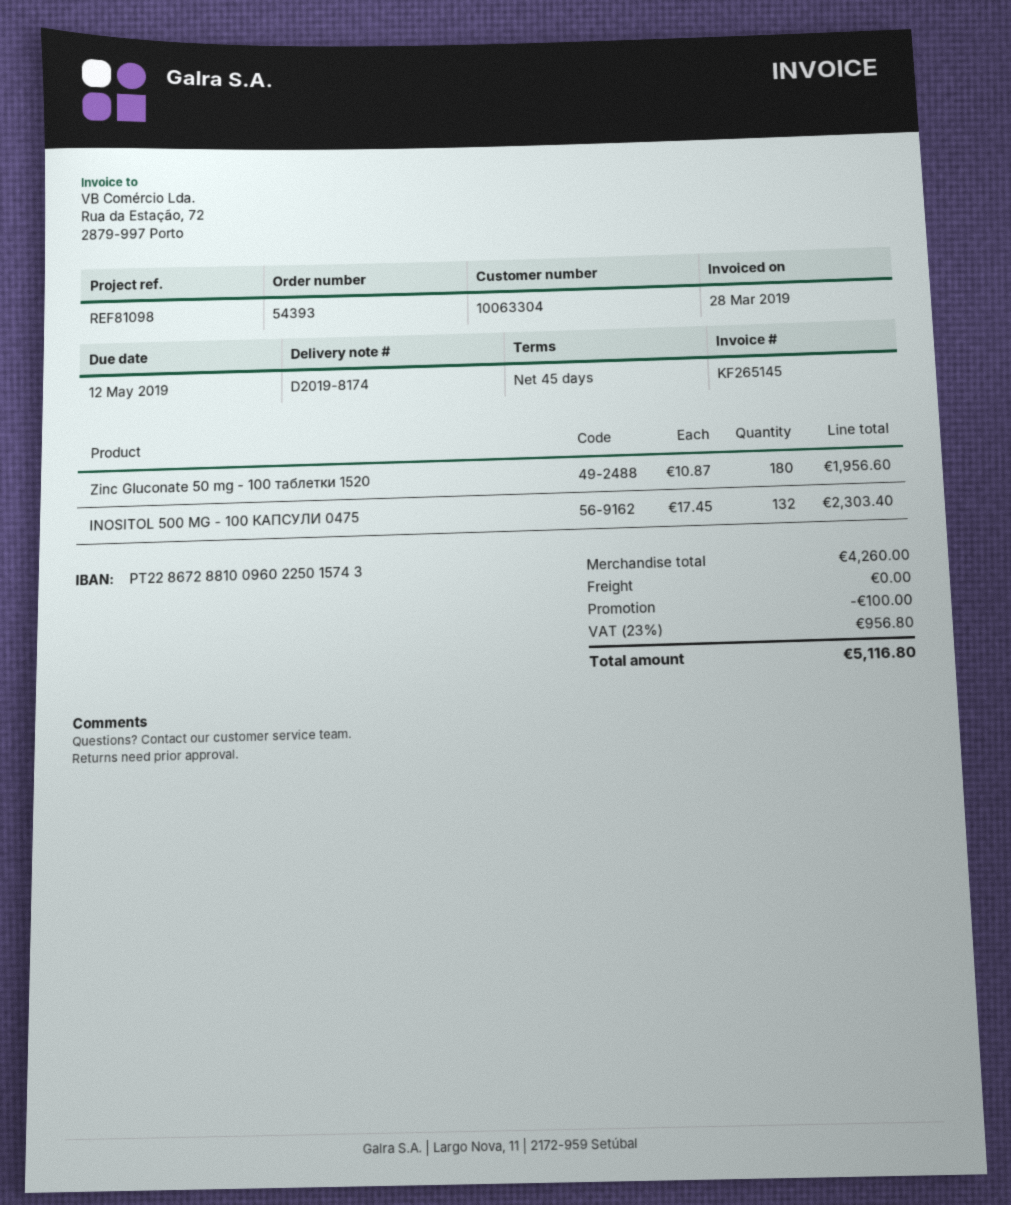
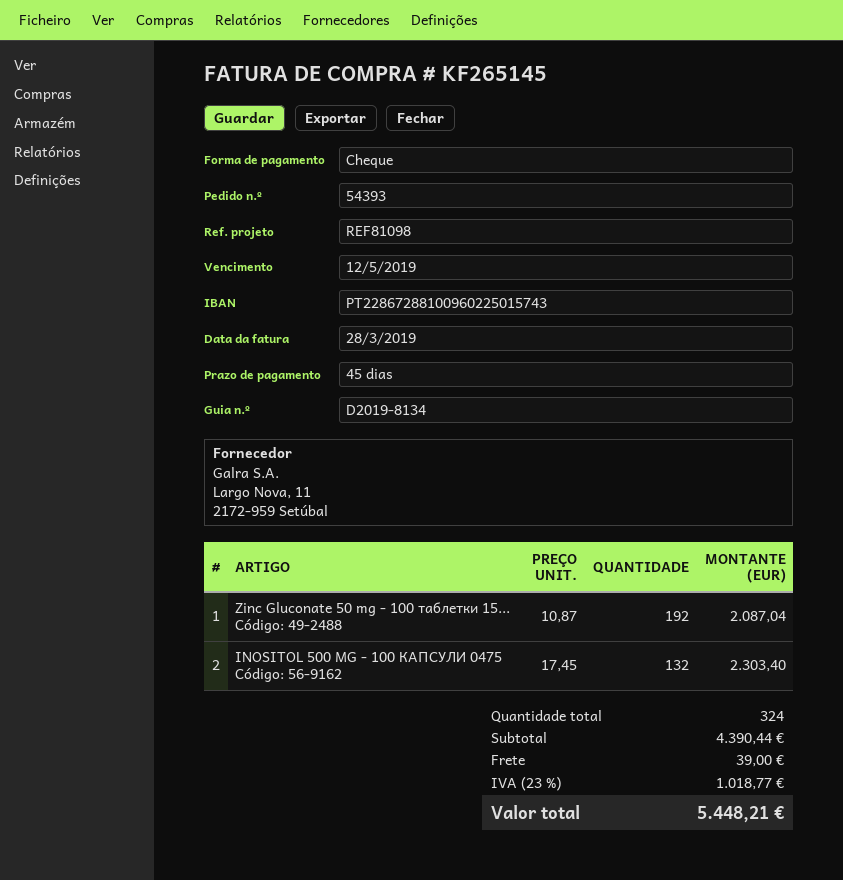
delivery note number: D2019-8174 -> D2019-8134
Zinc Gluconate 50 mg - 100 таблетки 1520: 180 x 10.87 = 1956.60 -> 192 x 10.87 = 2087.04
subtotal: 4260.00 -> 4390.44
discount: 100.00 -> none
shipping: 0.00 -> 39.00
tax: 23% = 956.80 -> 23% = 1018.77
total: 5116.80 -> 5448.21

